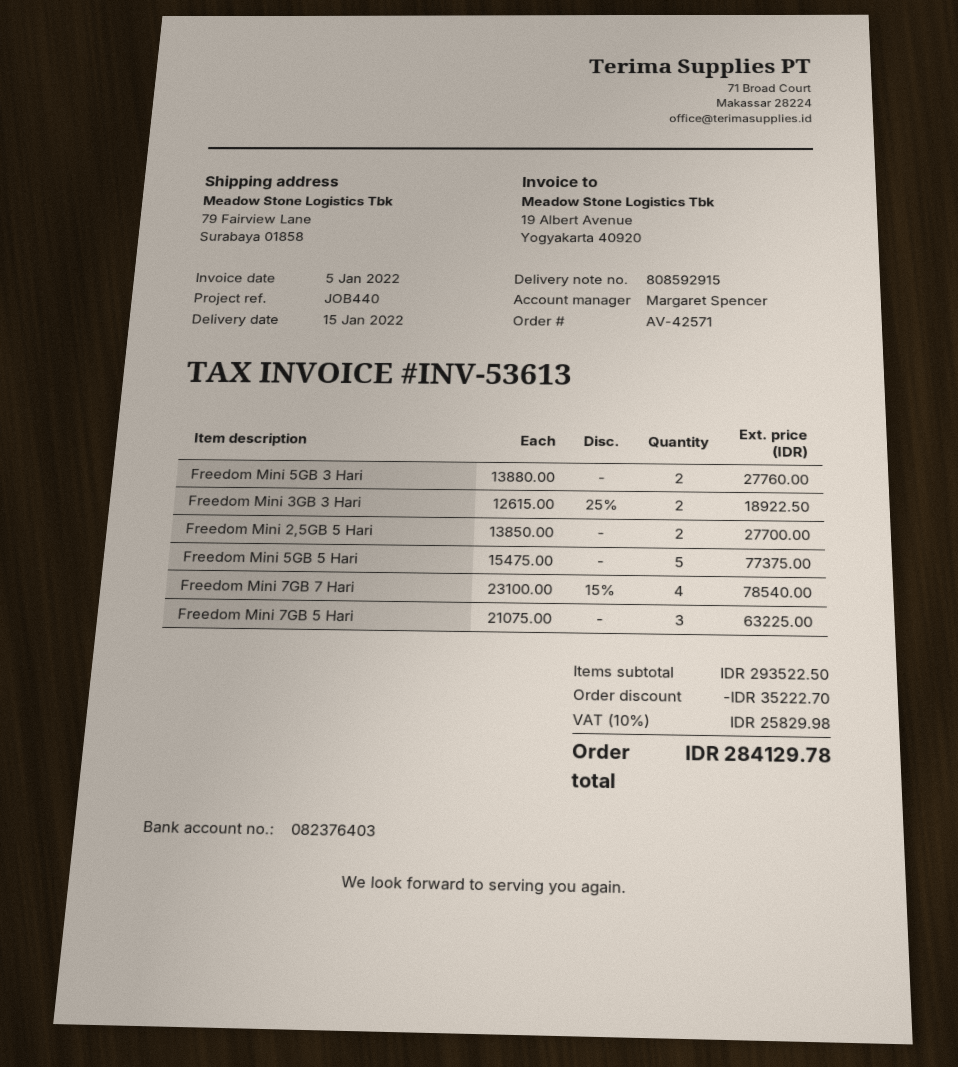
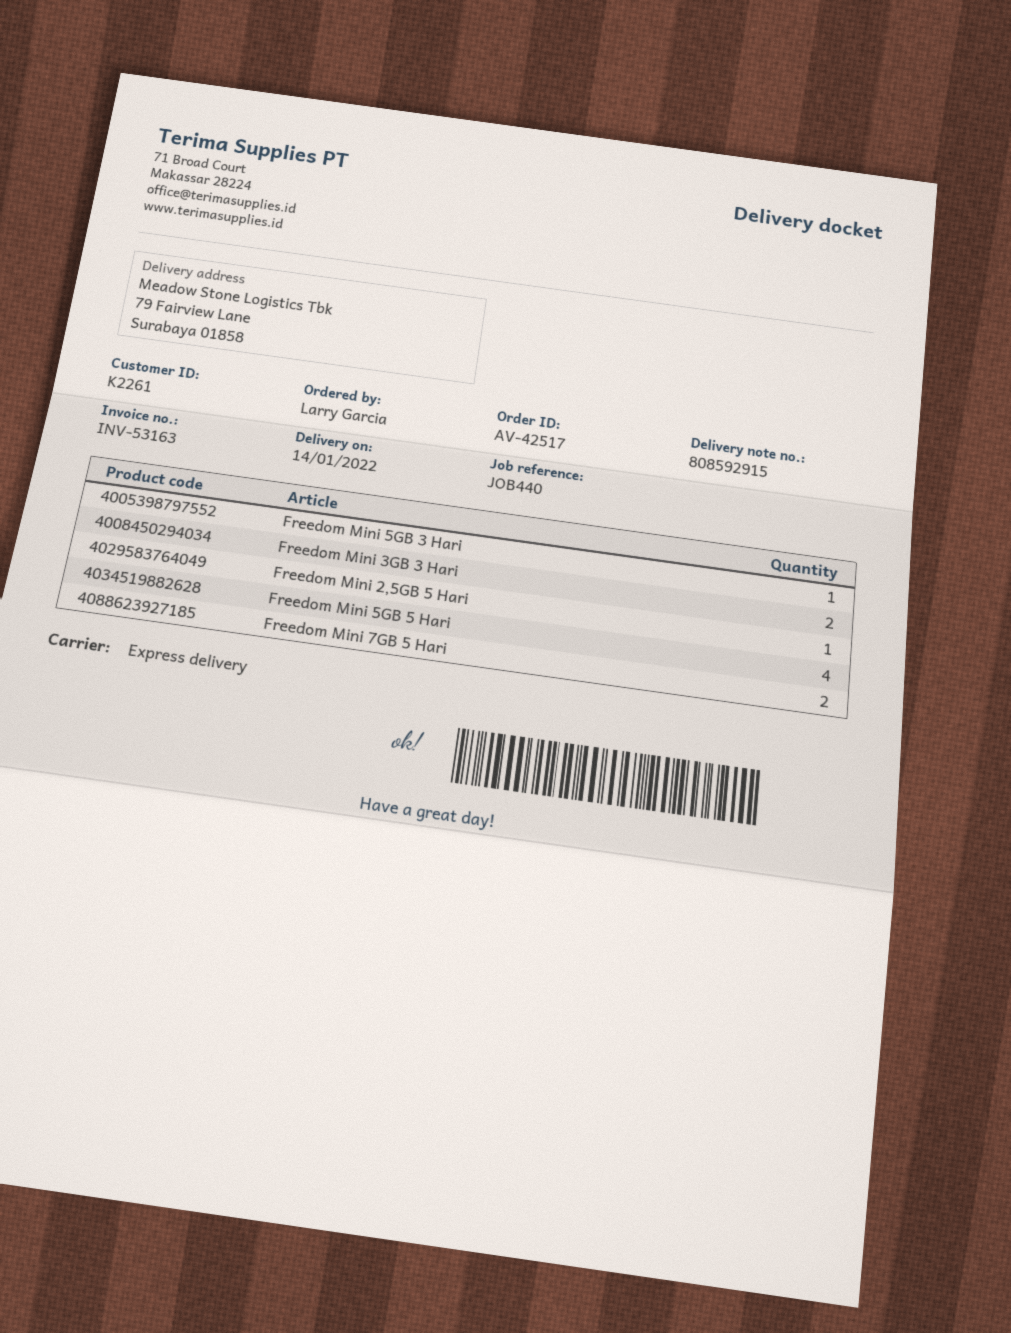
order number: AV-42571 -> AV-42517
delivery date: 2022-01-15 -> 2022-01-14
invoice number: INV-53613 -> INV-53163
Freedom Mini 5GB 3 Hari: 2 -> 1
Freedom Mini 2,5GB 5 Hari: 2 -> 1
Freedom Mini 5GB 5 Hari: 5 -> 4
Freedom Mini 7GB 7 Hari: 4 -> none
Freedom Mini 7GB 5 Hari: 3 -> 2

